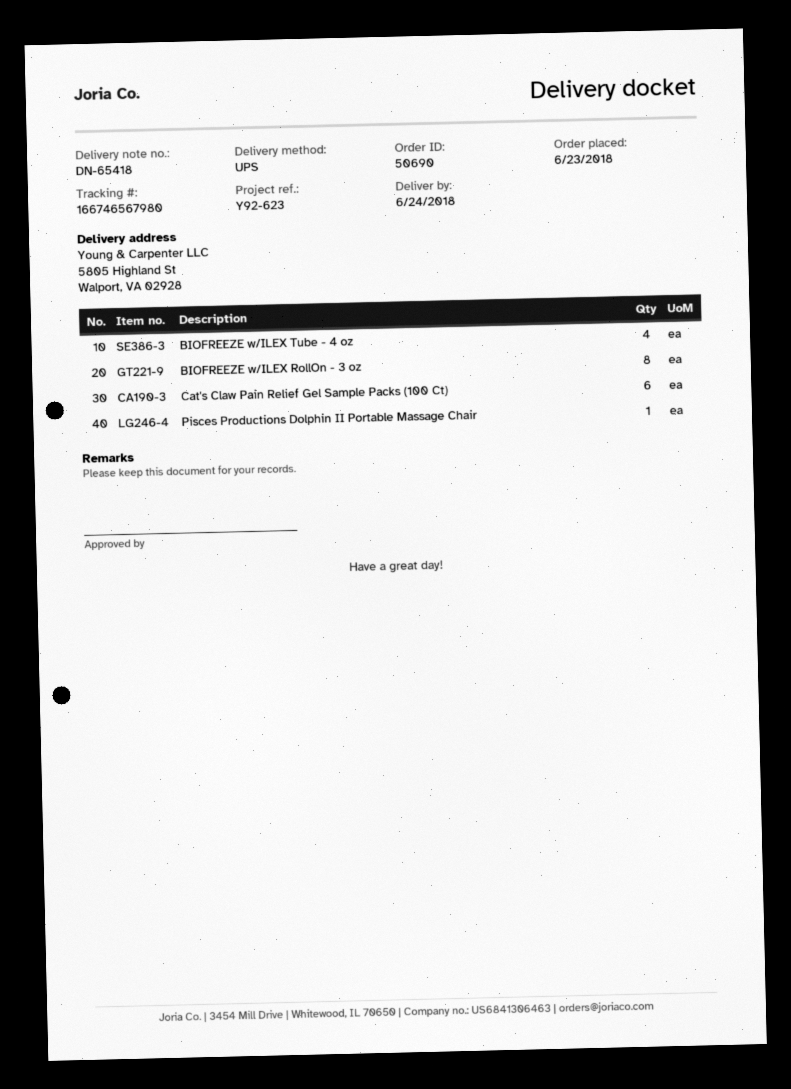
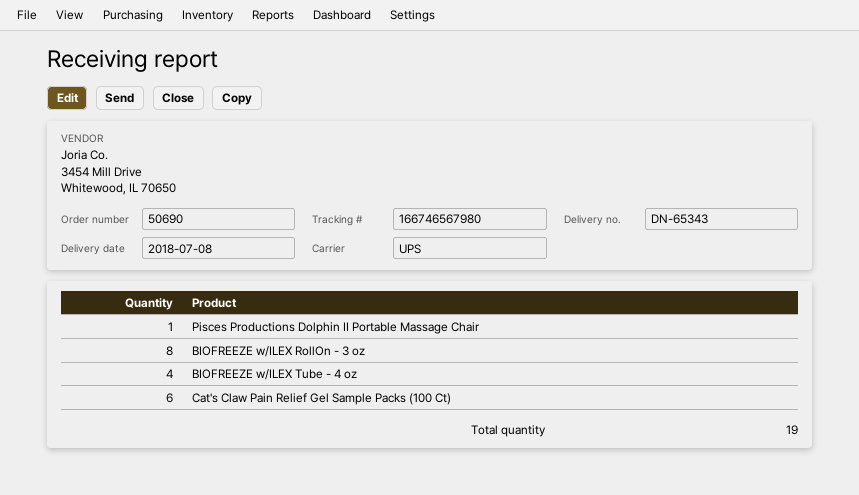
delivery note number: DN-65418 -> DN-65343
delivery date: 2018-06-24 -> 2018-07-08

